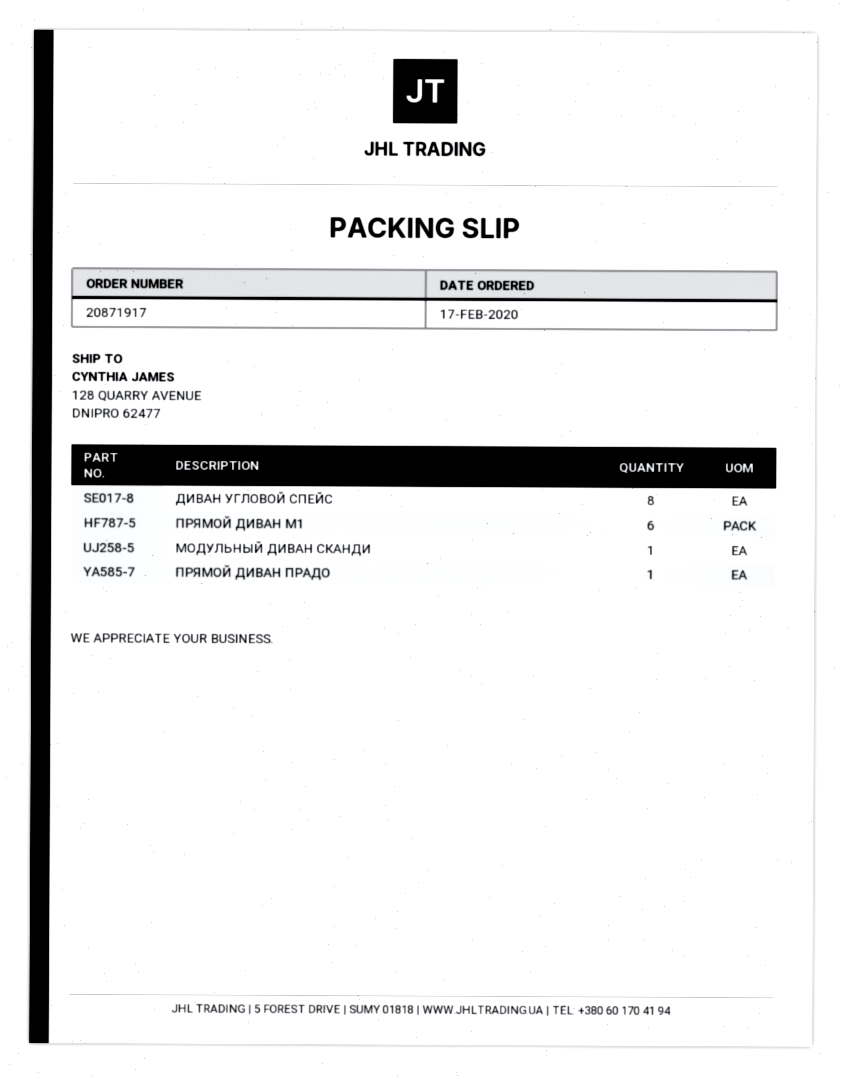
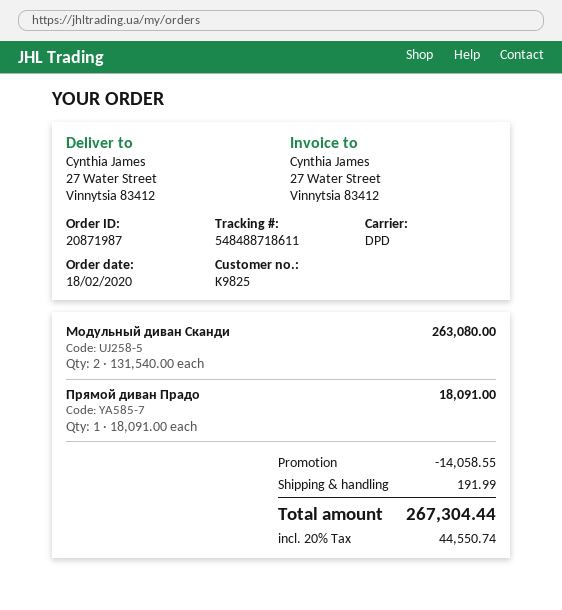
order number: 20871917 -> 20871987
order date: 2020-02-17 -> 2020-02-18
ship to: 128 QUARRY AVENUE, DNIPRO 62477 -> 27 Water Street, Vinnytsia 83412
ДИВАН УГЛОВОЙ СПЕЙС: 8 -> none
ПРЯМОЙ ДИВАН М1: 6 -> none
МОДУЛЬНЫЙ ДИВАН СКАНДИ: 1 -> 2

